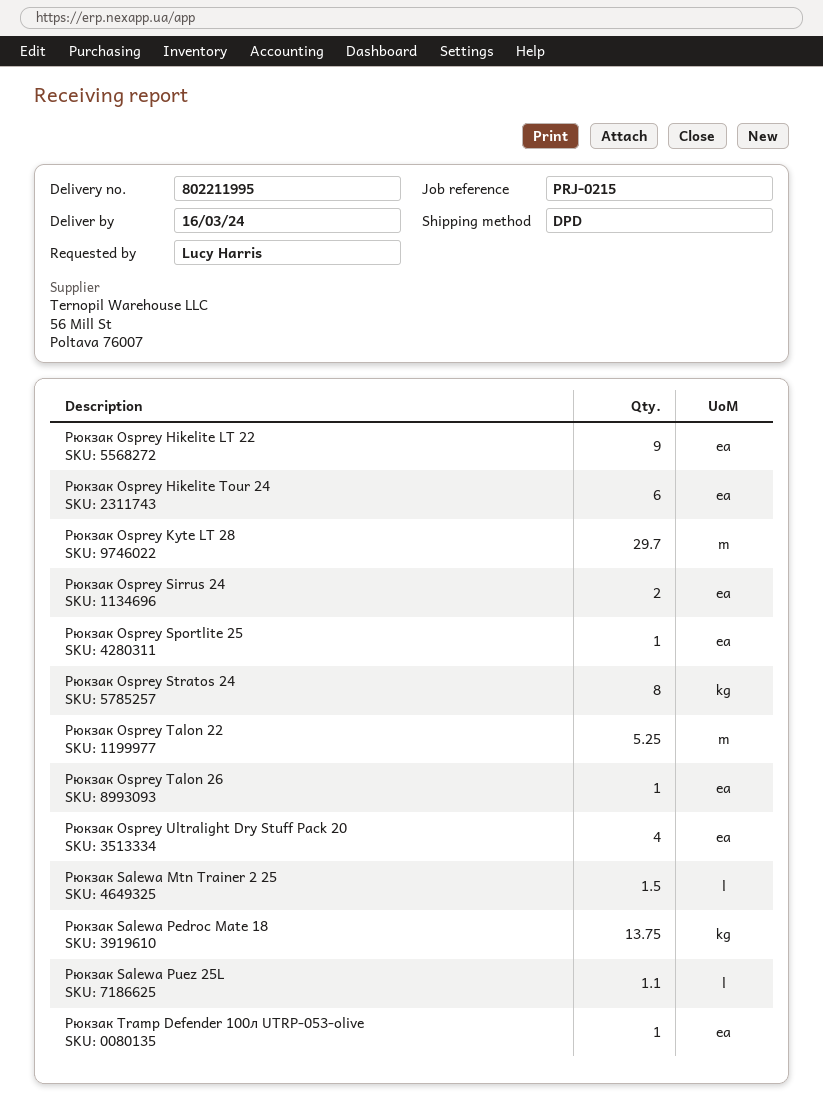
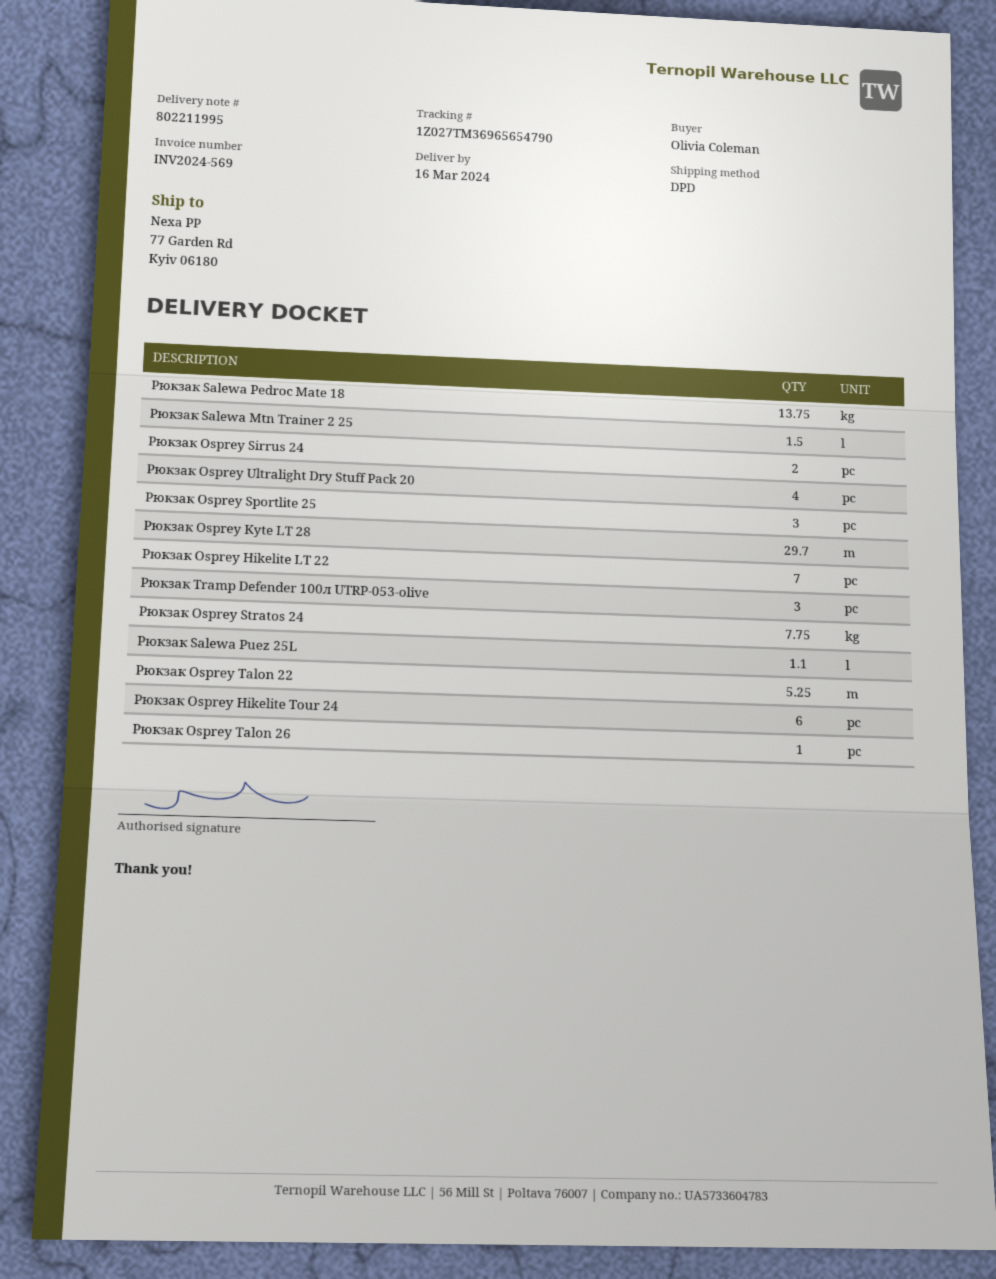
ordered by: Lucy Harris -> Olivia Coleman
Рюкзак Osprey Hikelite LT 22: 9 -> 7
Рюкзак Osprey Sportlite 25: 1 -> 3
Рюкзак Osprey Stratos 24: 8 -> 7.75
Рюкзак Tramp Defender 100л UTRP-053-olive: 1 -> 3

